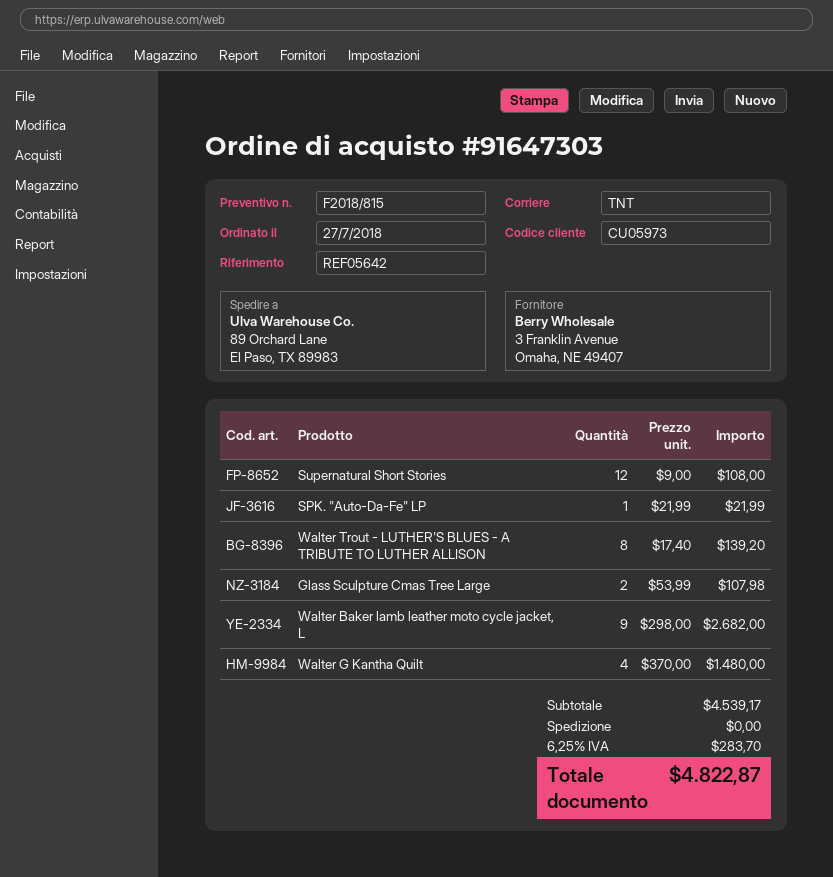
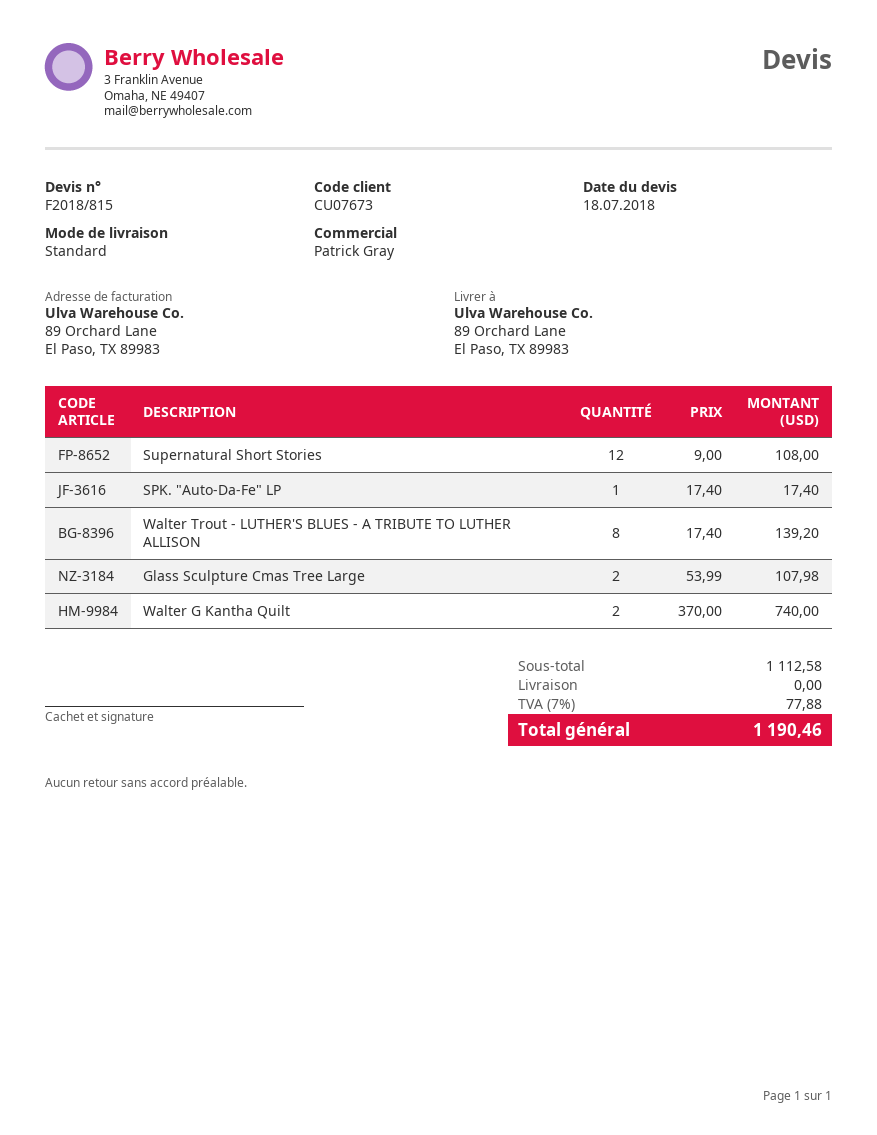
customer number: CU05973 -> CU07673
shipping method: TNT -> standard
SPK. "Auto-Da-Fe" LP: 1 x 21.99 = 21.99 -> 1 x 17.40 = 17.40
Walter Baker lamb leather moto cycle jacket, L: 9 x 298.00 = 2682.00 -> none
Walter G Kantha Quilt: 4 x 370.00 = 1480.00 -> 2 x 370.00 = 740.00
subtotal: 4539.17 -> 1112.58
tax: 6.25% = 283.70 -> 7% = 77.88
total: 4822.87 -> 1190.46

